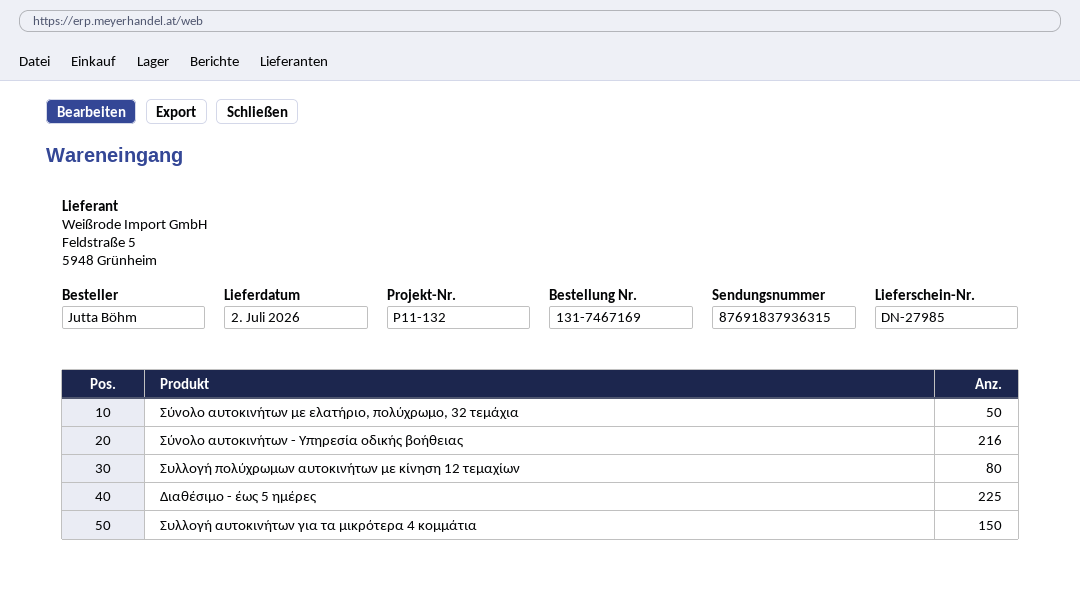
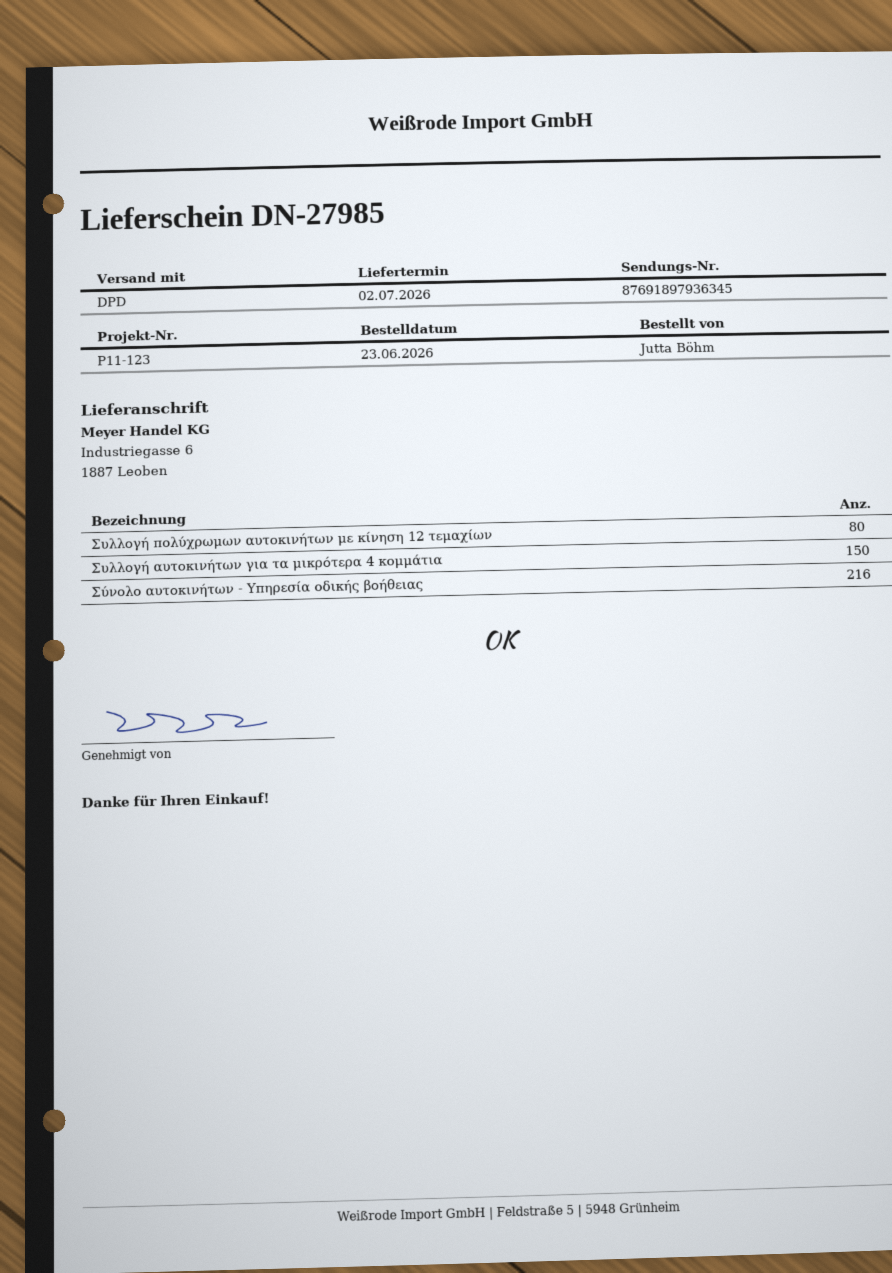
reference: P11-132 -> P11-123
tracking number: 87691837936315 -> 87691897936345
Σύνολο αυτοκινήτων με ελατήριο, πολύχρωμο, 32 τεμάχια: 50 -> none
Διαθέσιμο - έως 5 ημέρες: 225 -> none

